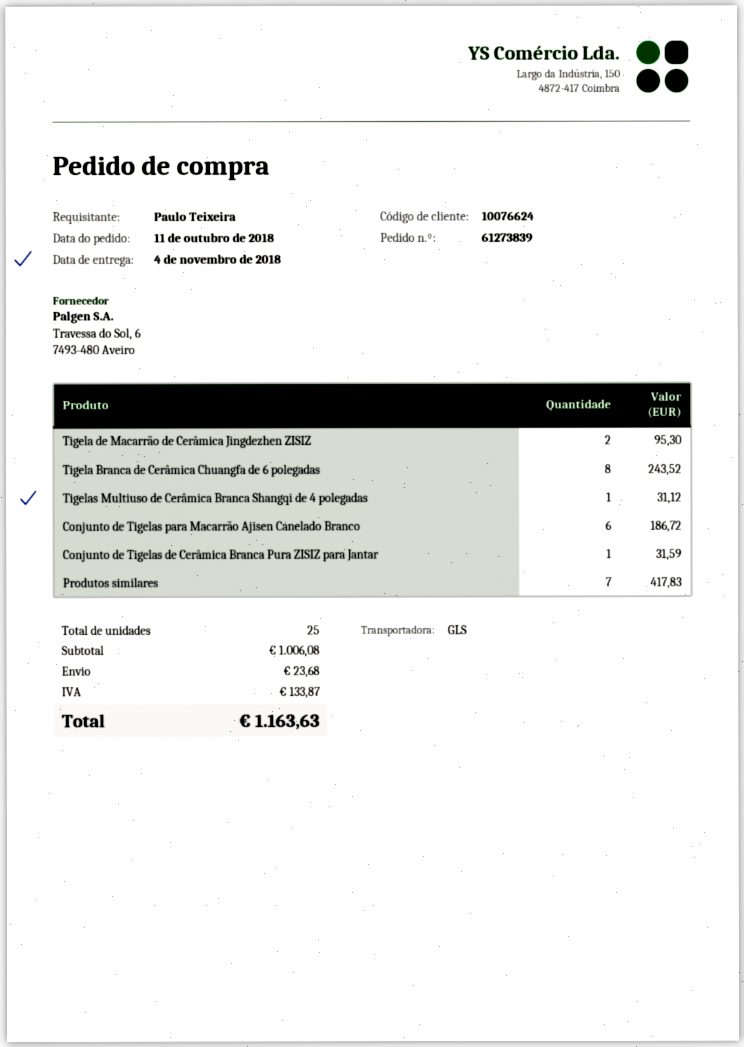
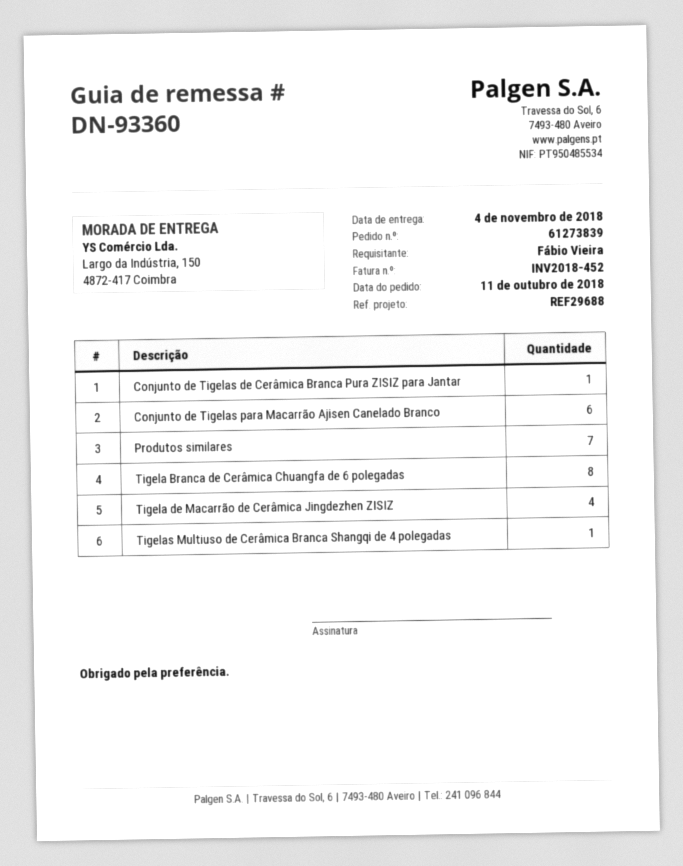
ordered by: Paulo Teixeira -> Fábio Vieira
Tigela de Macarrão de Cerâmica Jingdezhen ZISIZ: 2 -> 4

